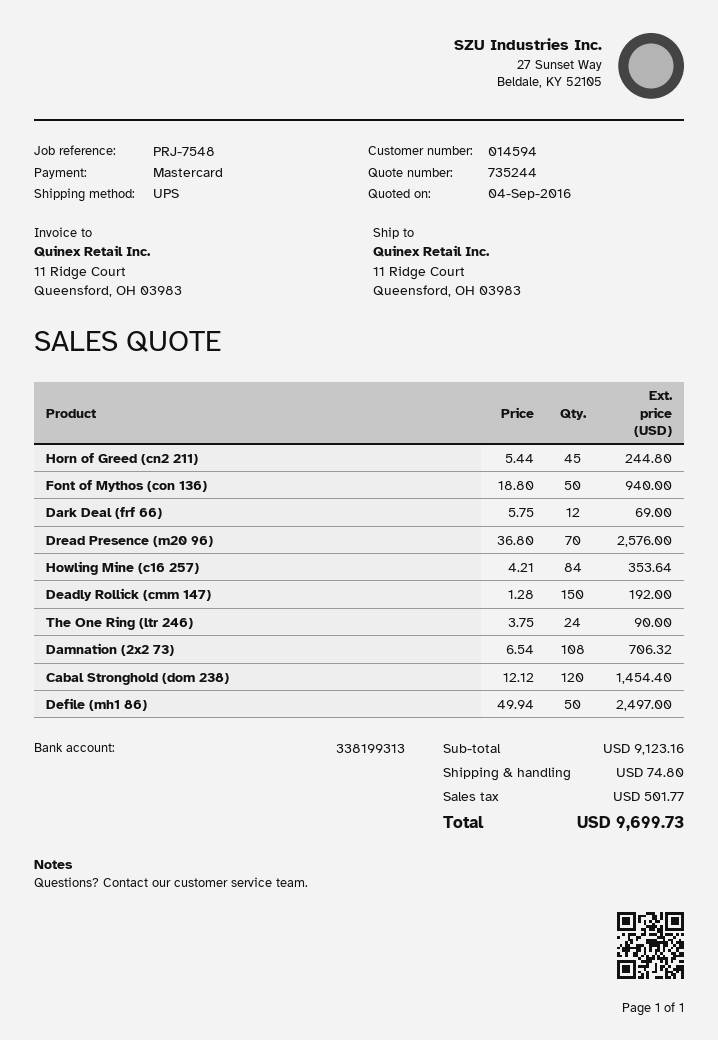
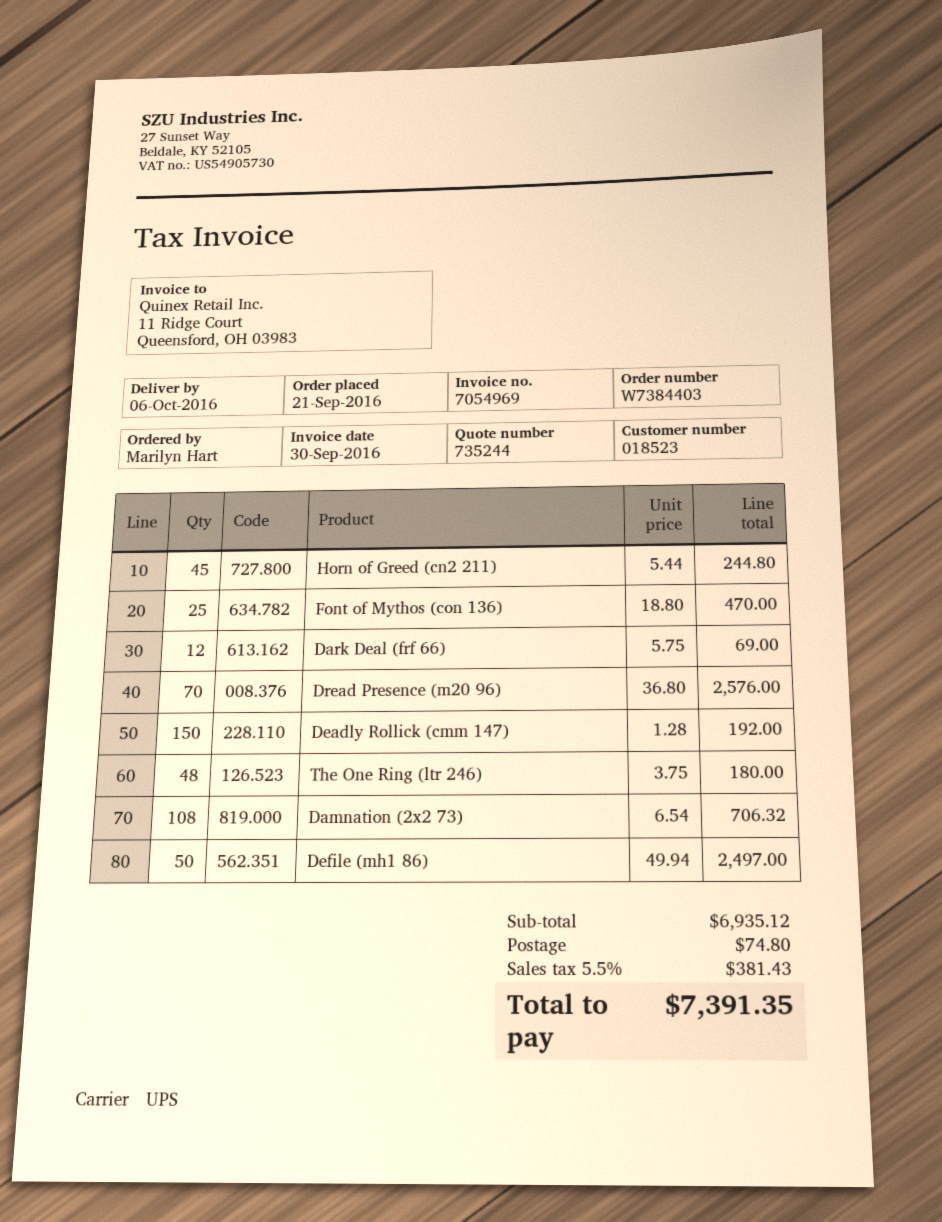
customer number: 014594 -> 018523
Font of Mythos (con 136): 50 x 18.80 = 940.00 -> 25 x 18.80 = 470.00
Howling Mine (c16 257): 84 x 4.21 = 353.64 -> none
The One Ring (ltr 246): 24 x 3.75 = 90.00 -> 48 x 3.75 = 180.00
Cabal Stronghold (dom 238): 120 x 12.12 = 1454.40 -> none
subtotal: 9123.16 -> 6935.12
tax: 501.77 -> 381.43
total: 9699.73 -> 7391.35

